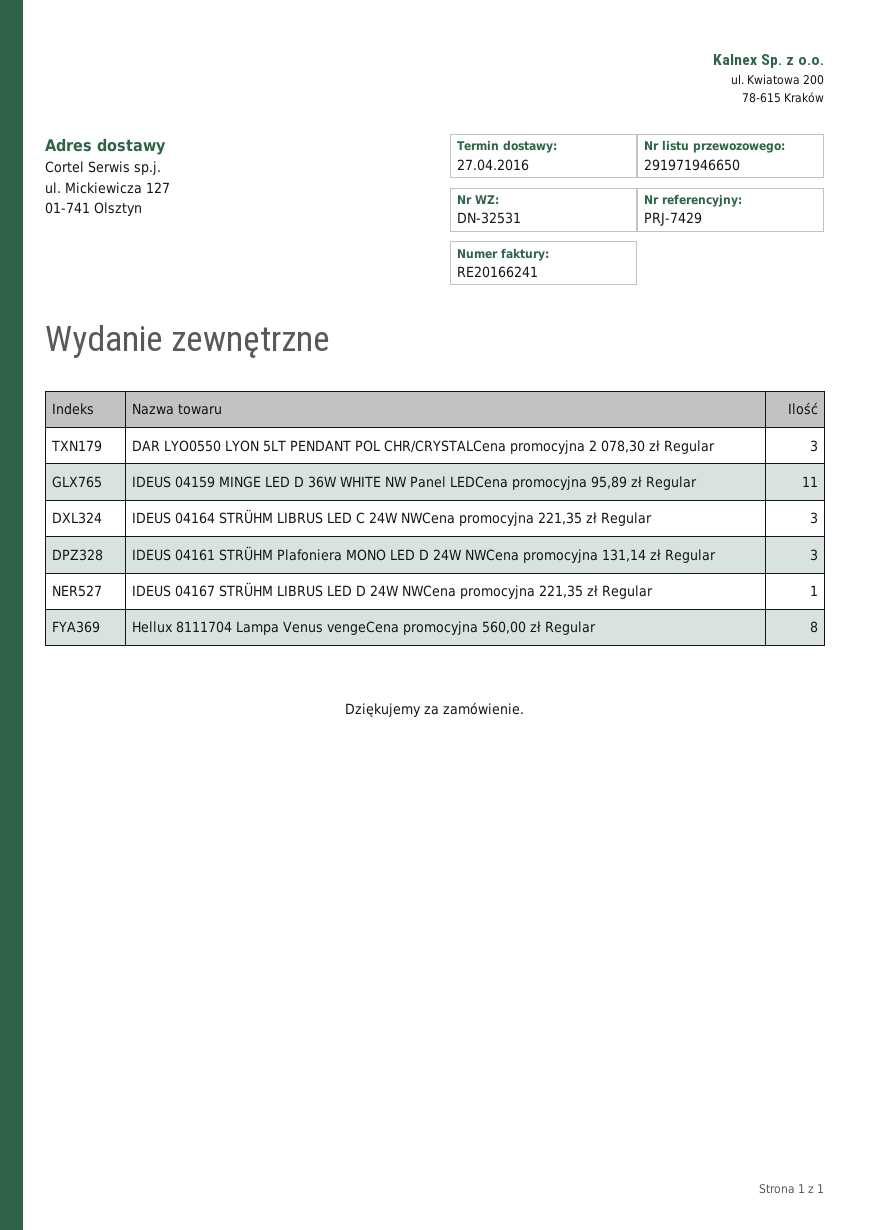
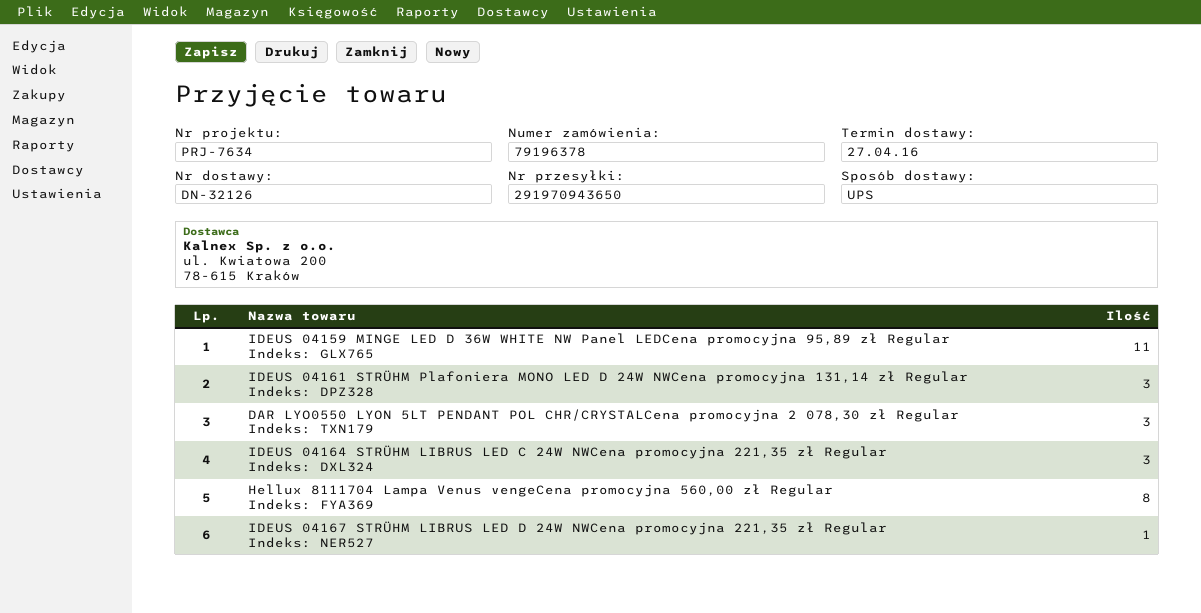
delivery note number: DN-32531 -> DN-32126
reference: PRJ-7429 -> PRJ-7634
tracking number: 291971946650 -> 291970943650

